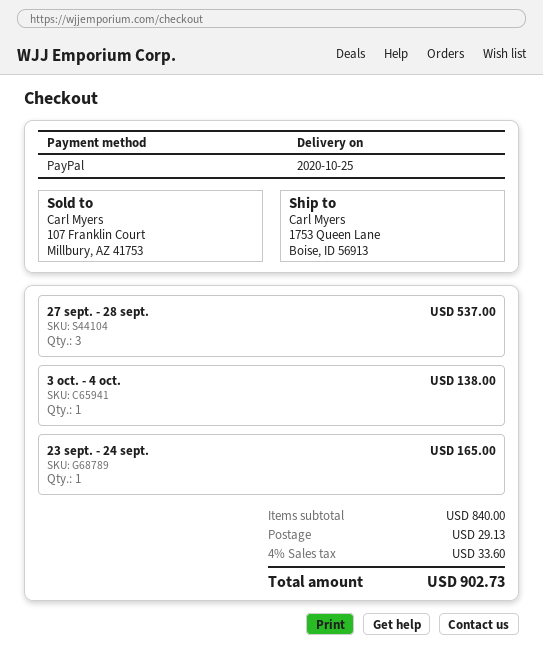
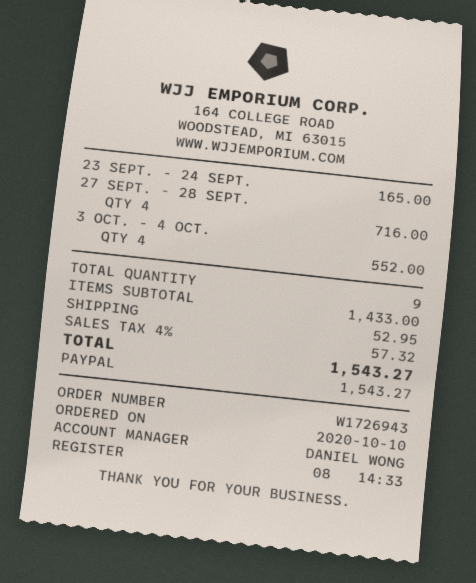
27 sept. - 28 sept.: 3 for 537.00 -> 4 for 716.00
3 oct. - 4 oct.: 1 for 138.00 -> 4 for 552.00
subtotal: 840.00 -> 1433.00
shipping: 29.13 -> 52.95
tax: 4% = 33.60 -> 4% = 57.32
total: 902.73 -> 1543.27

